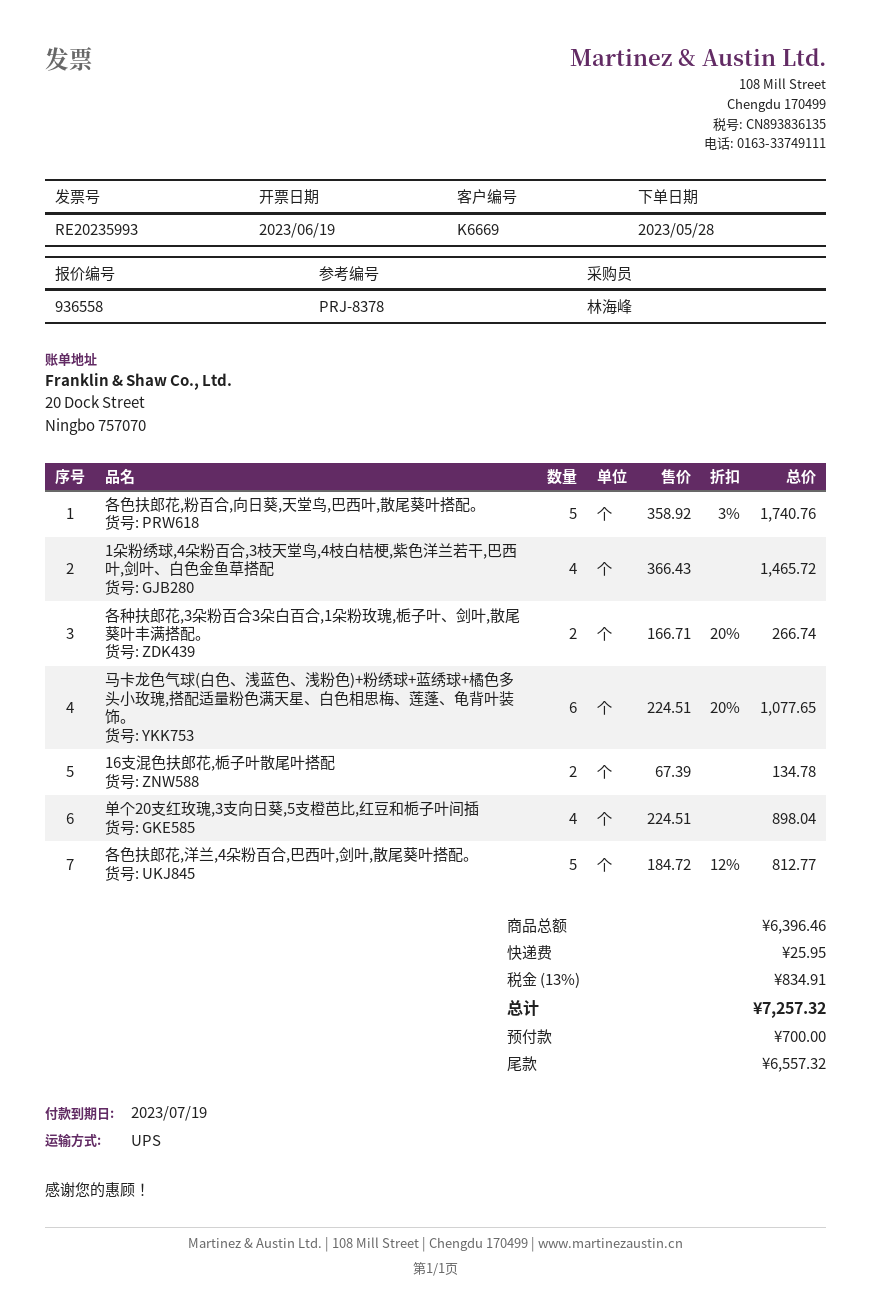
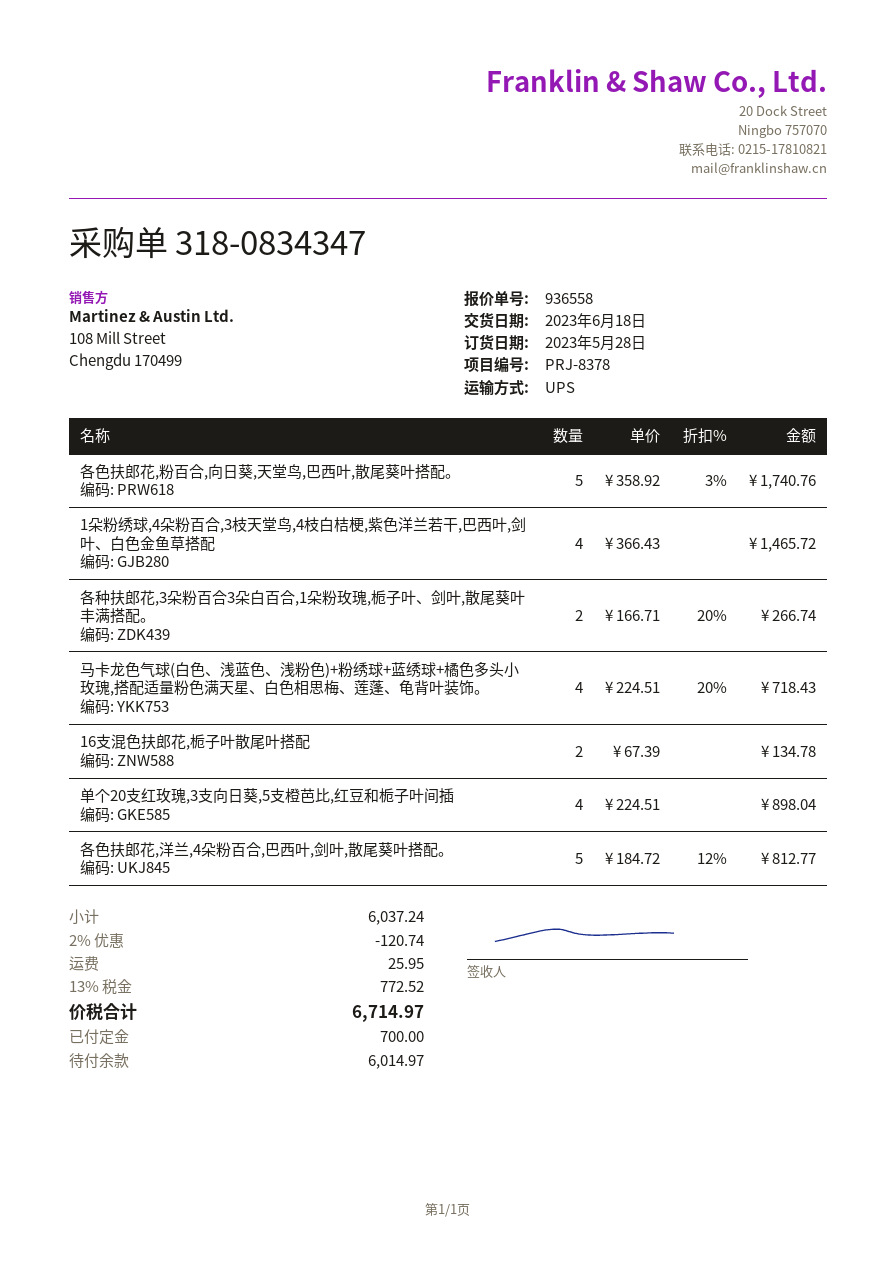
马卡龙色气球(白色、浅蓝色、浅粉色)+粉绣球+蓝绣球+橘色多头小玫瑰,搭配适量粉色满天星、白色相思梅、莲蓬、龟背叶装饰。: 6 x 224.51 - 20% = 1077.65 -> 4 x 224.51 - 20% = 718.43
subtotal: 6396.46 -> 6037.24
discount: none -> 2% = 120.74
tax: 13% = 834.91 -> 13% = 772.52
total: 7257.32 -> 6714.97
balance: 6557.32 -> 6014.97

